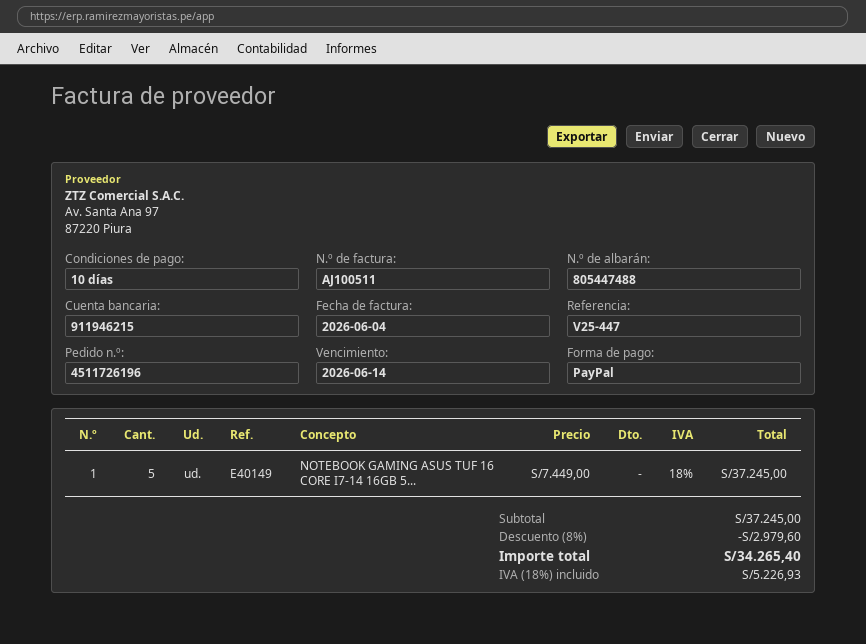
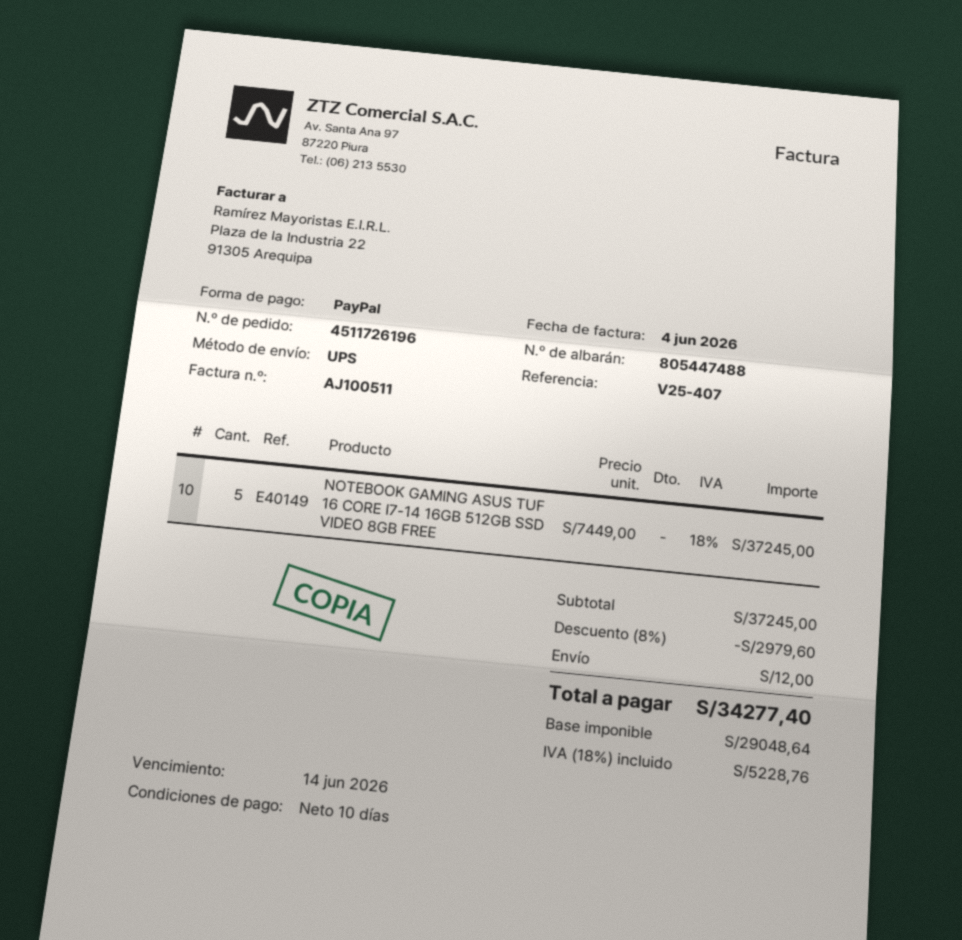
reference: V25-447 -> V25-407
shipping: none -> 12.00
tax: 18% = 5226.93 -> 18% = 5228.76
total: 34265.40 -> 34277.40

